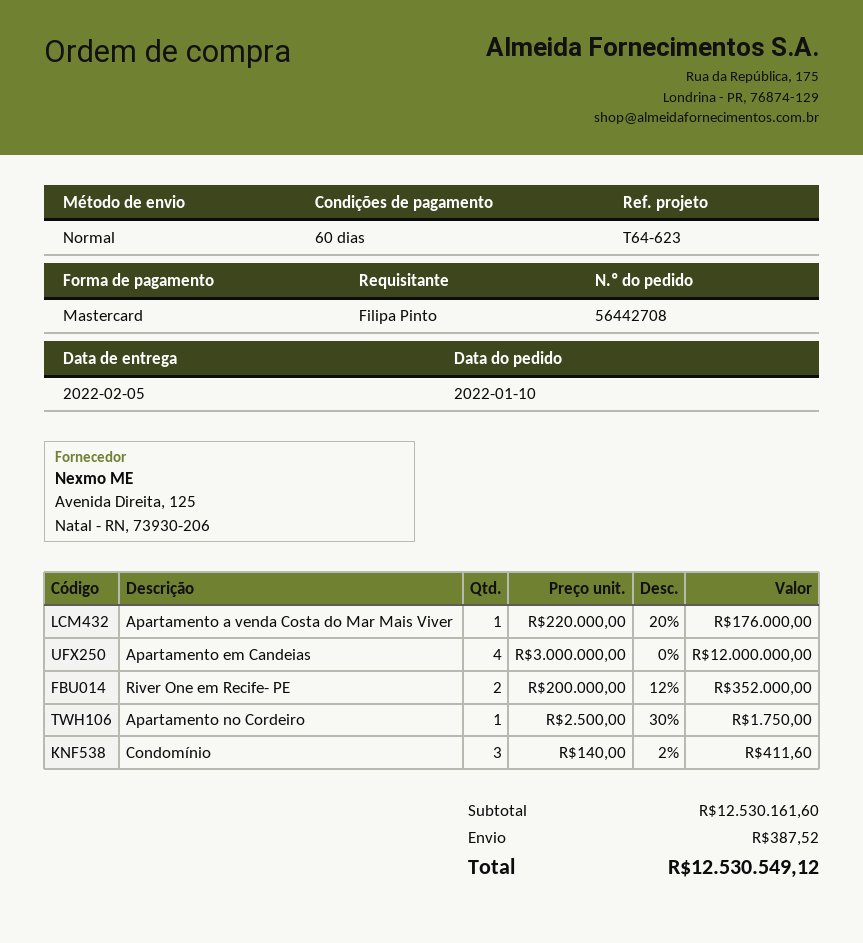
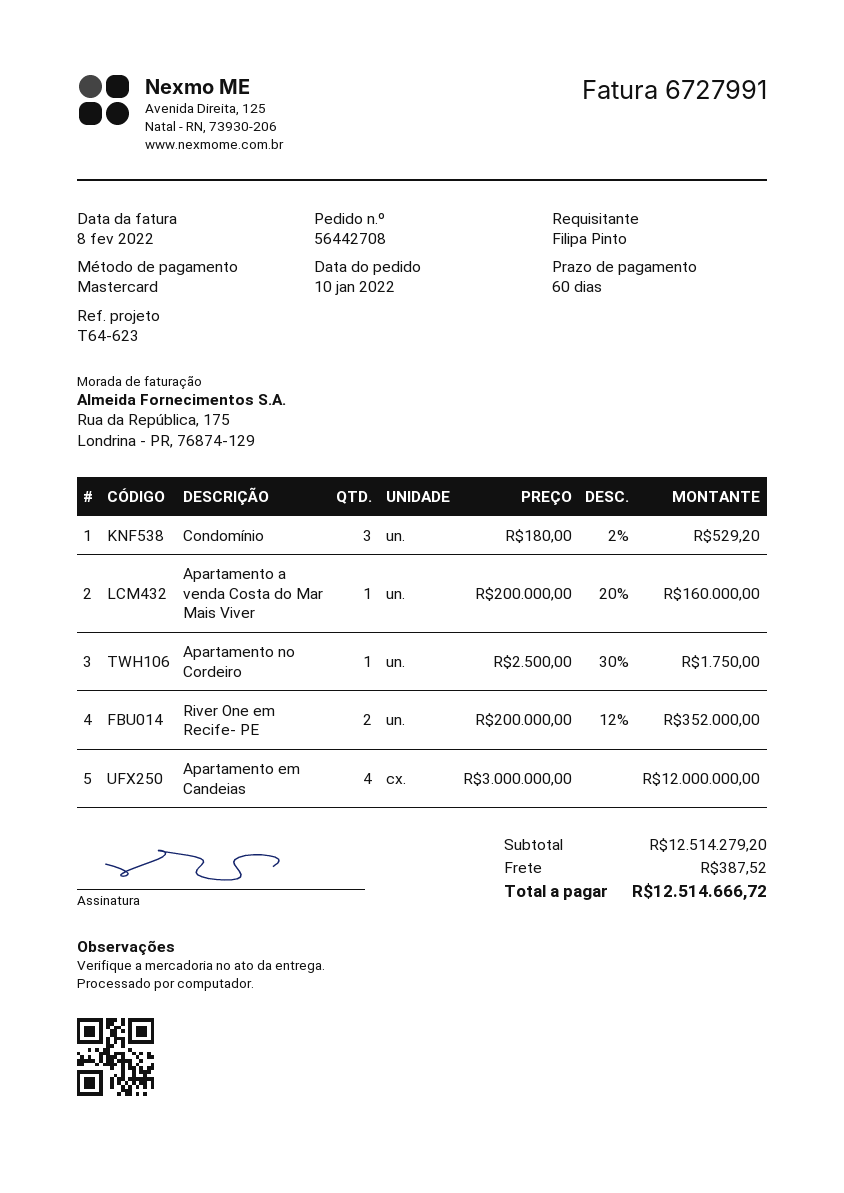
Apartamento a venda Costa do Mar Mais Viver: 1 x 220000.00 - 20% = 176000.00 -> 1 x 200000.00 - 20% = 160000.00
Condomínio: 3 x 140.00 - 2% = 411.60 -> 3 x 180.00 - 2% = 529.20
subtotal: 12530161.60 -> 12514279.20
total: 12530549.12 -> 12514666.72

